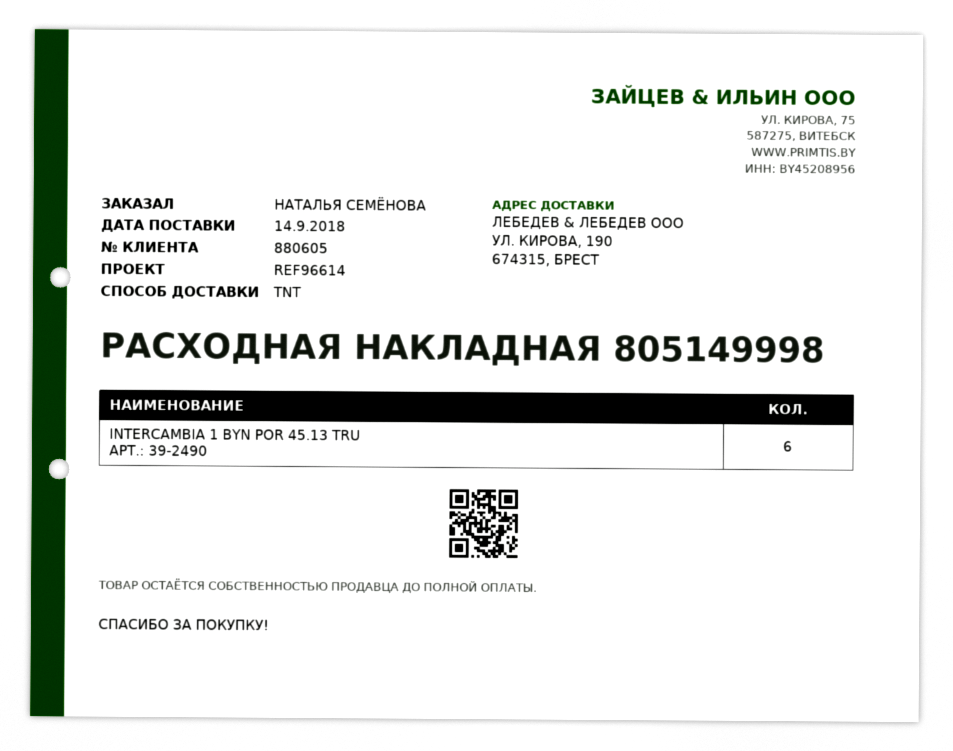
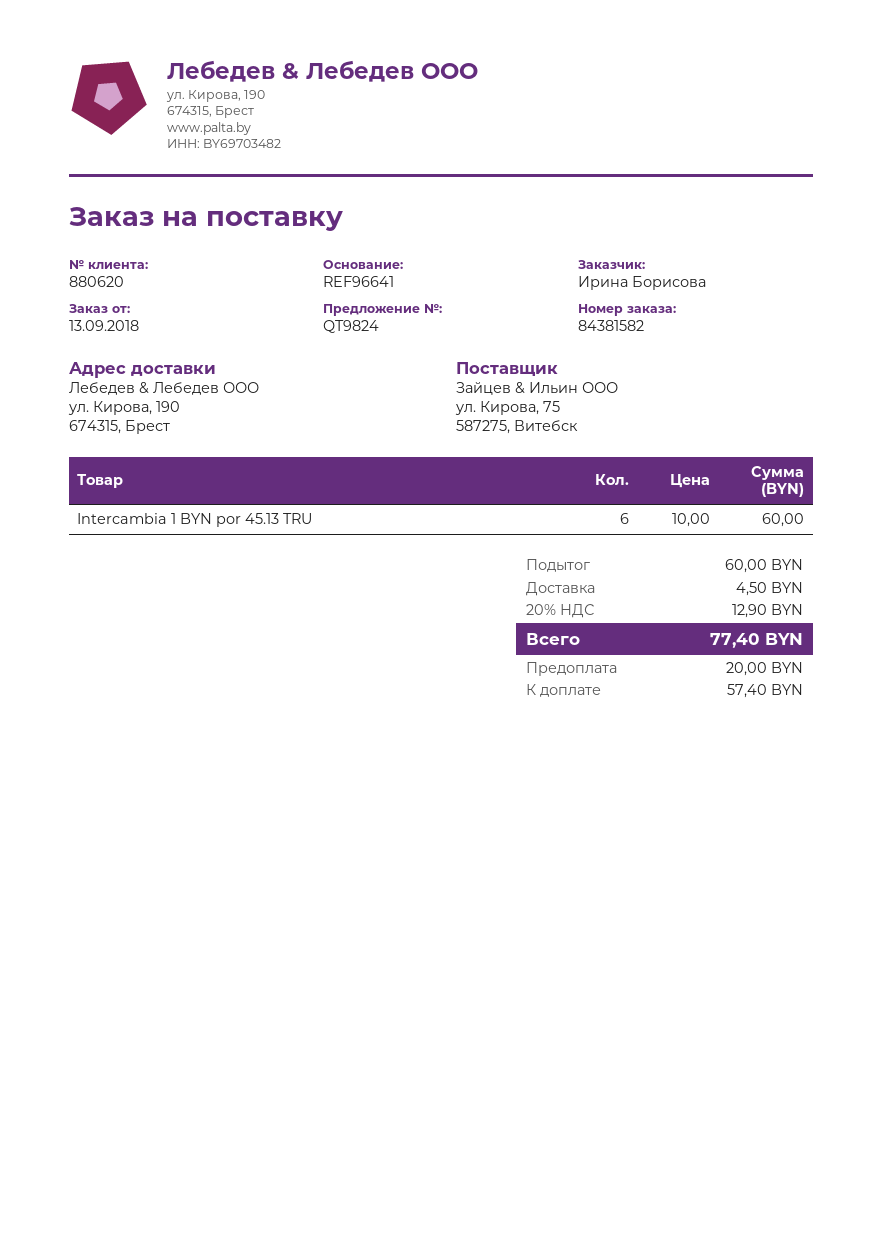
customer number: 880605 -> 880620
reference: REF96614 -> REF96641
ordered by: НАТАЛЬЯ СЕМЁНОВА -> Ирина Борисова

